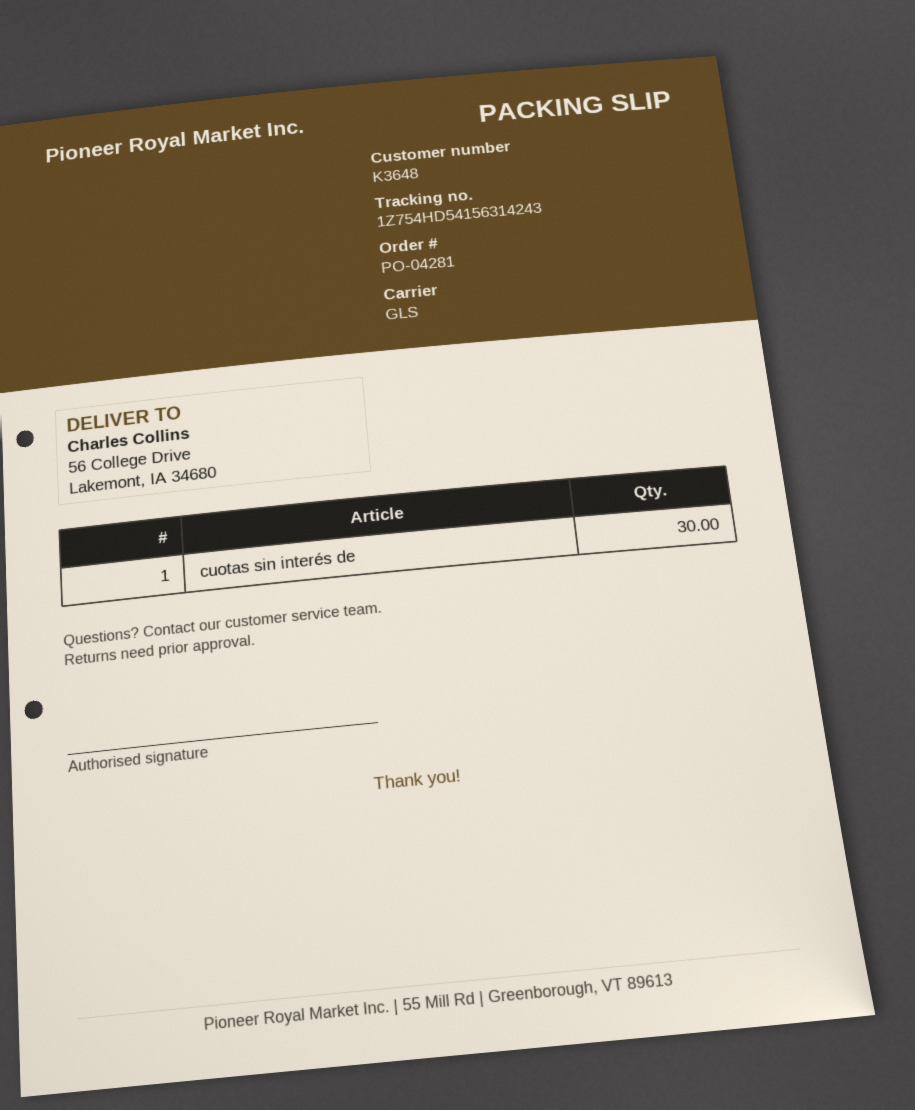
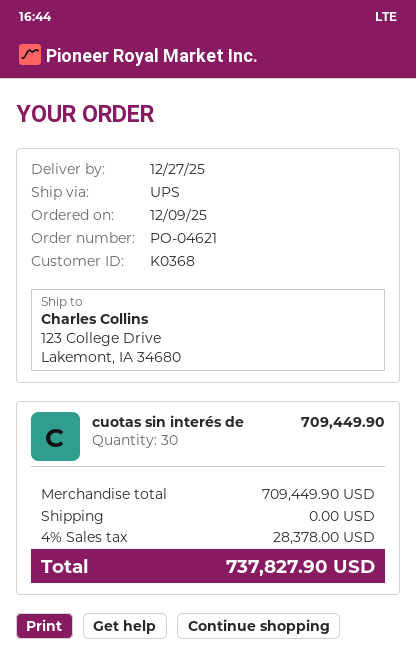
order number: PO-04281 -> PO-04621
customer number: K3648 -> K0368
shipping method: GLS -> UPS
ship to: 56 College Drive, Lakemont, IA 34680 -> 123 College Drive, Lakemont, IA 34680

